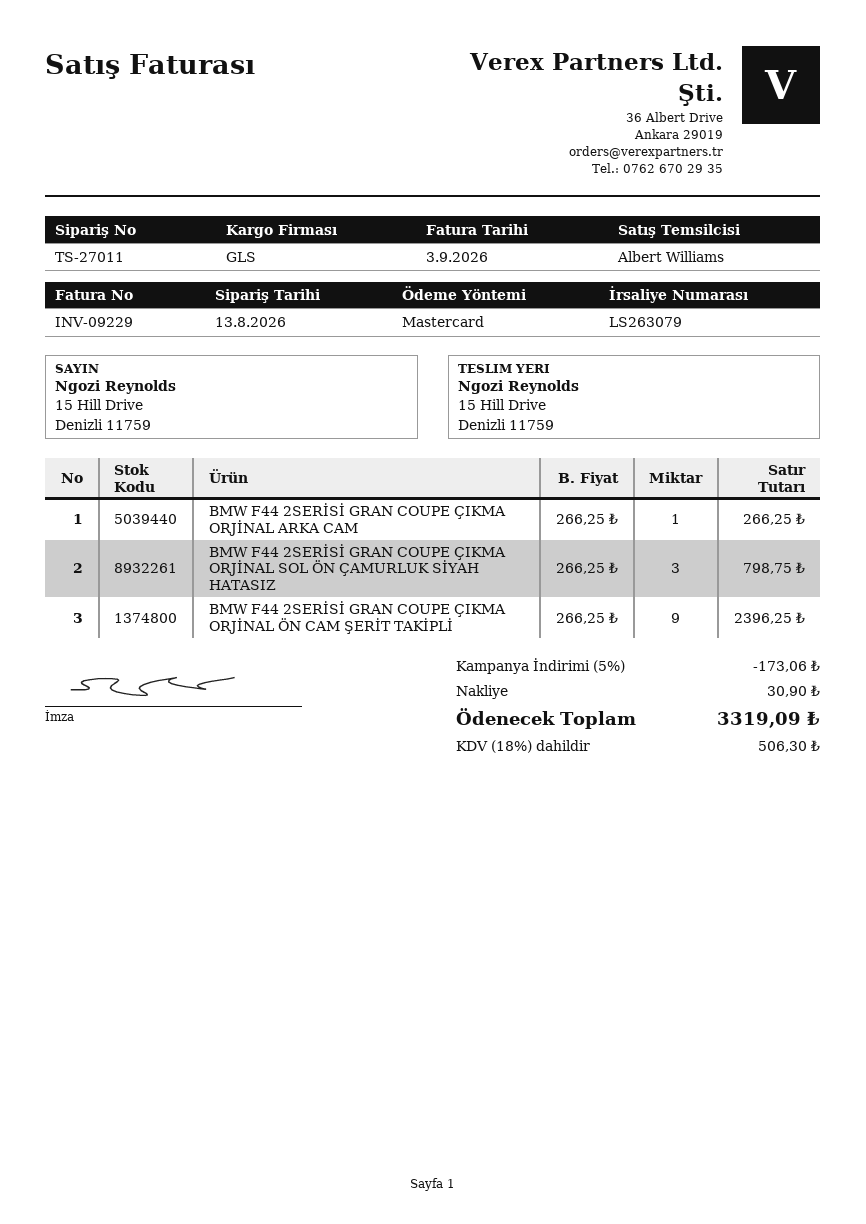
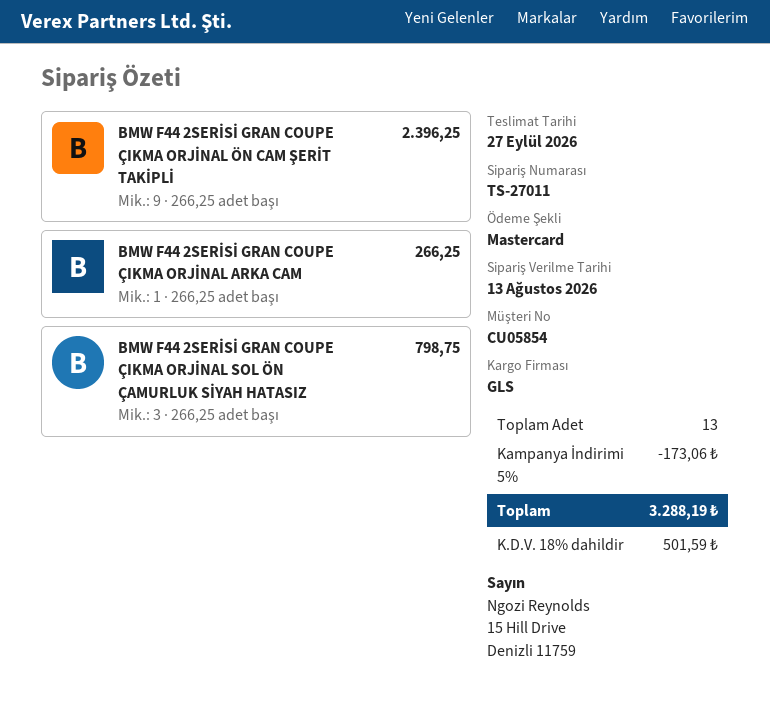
shipping: 30.90 -> none
tax: 18% = 506.30 -> 18% = 501.59
total: 3319.09 -> 3288.19

